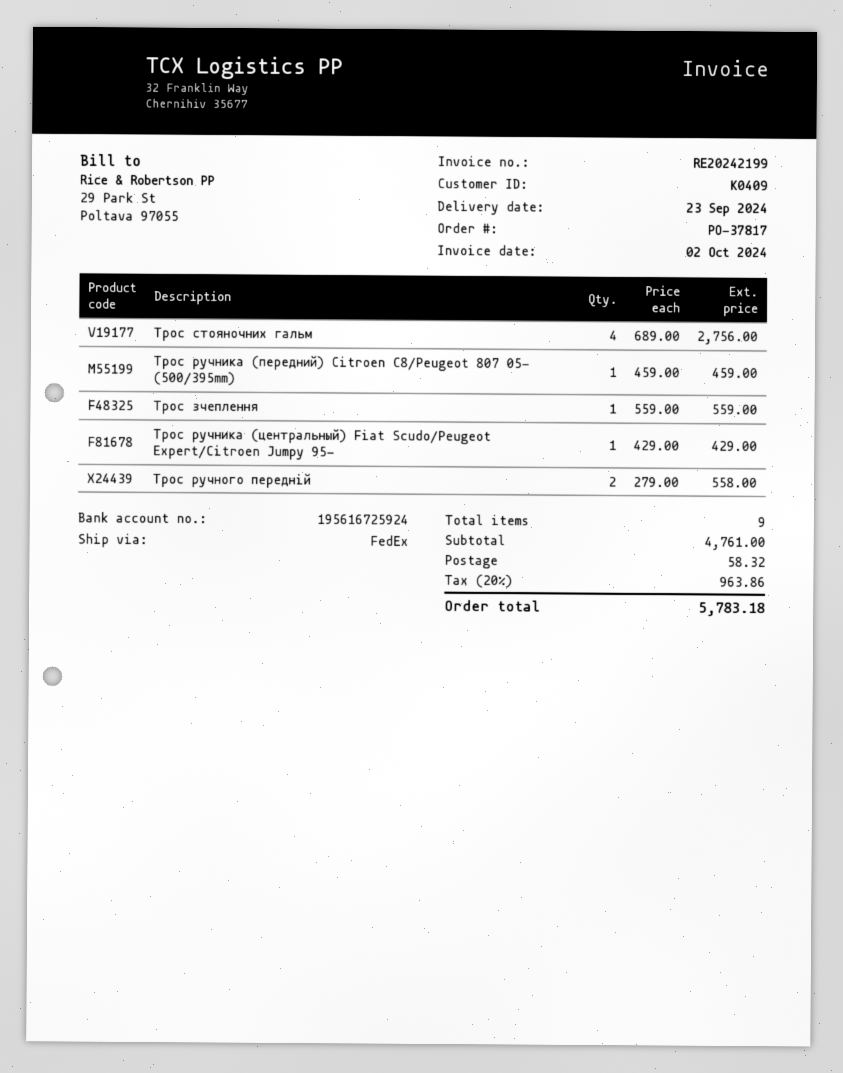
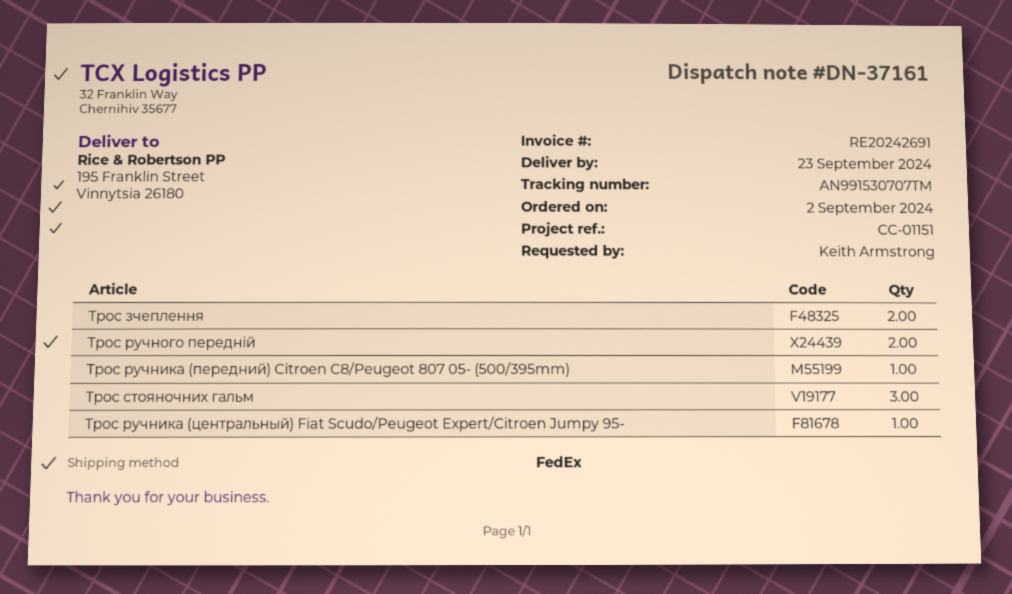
invoice number: RE20242199 -> RE20242691
Трос стояночних гальм: 4 -> 3
Трос зчеплення: 1 -> 2

